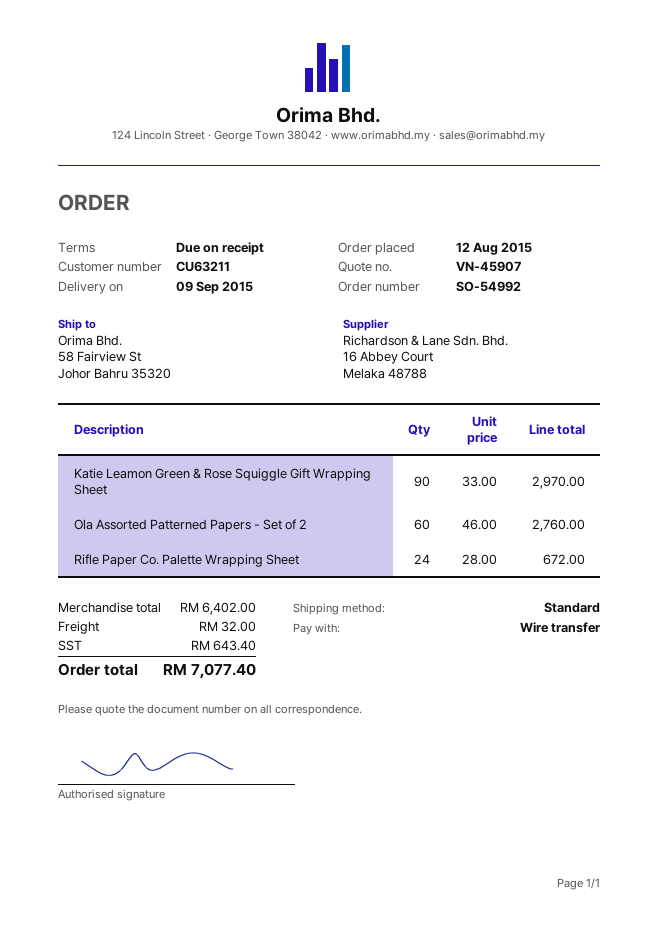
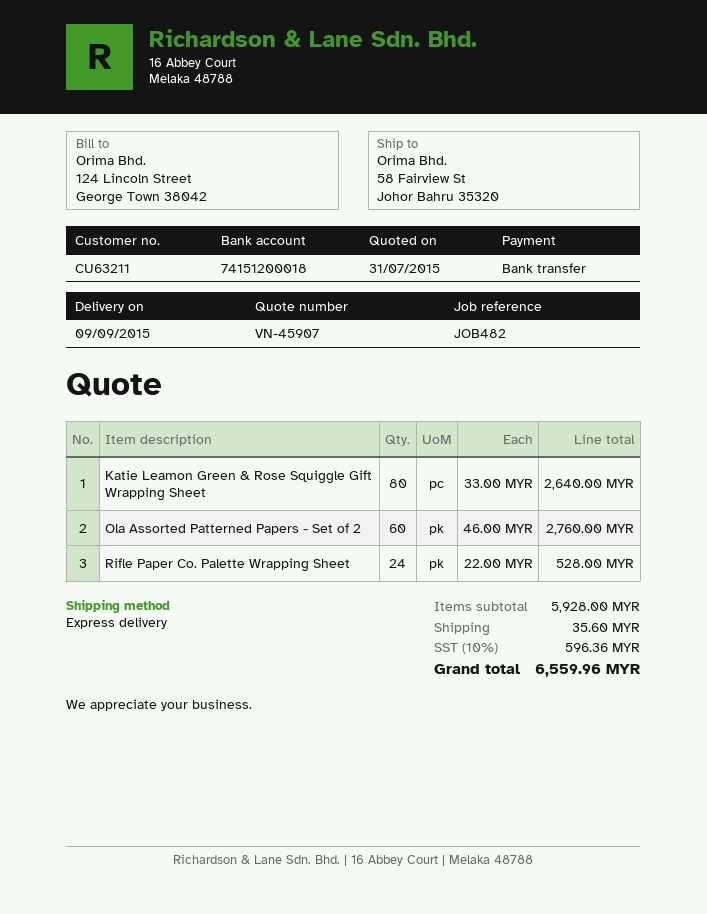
shipping method: standard -> express
Katie Leamon Green & Rose Squiggle Gift Wrapping Sheet: 90 x 33.00 = 2970.00 -> 80 x 33.00 = 2640.00
Rifle Paper Co. Palette Wrapping Sheet: 24 x 28.00 = 672.00 -> 24 x 22.00 = 528.00
subtotal: 6402.00 -> 5928.00
shipping: 32.00 -> 35.60
tax: 643.40 -> 596.36
total: 7077.40 -> 6559.96

